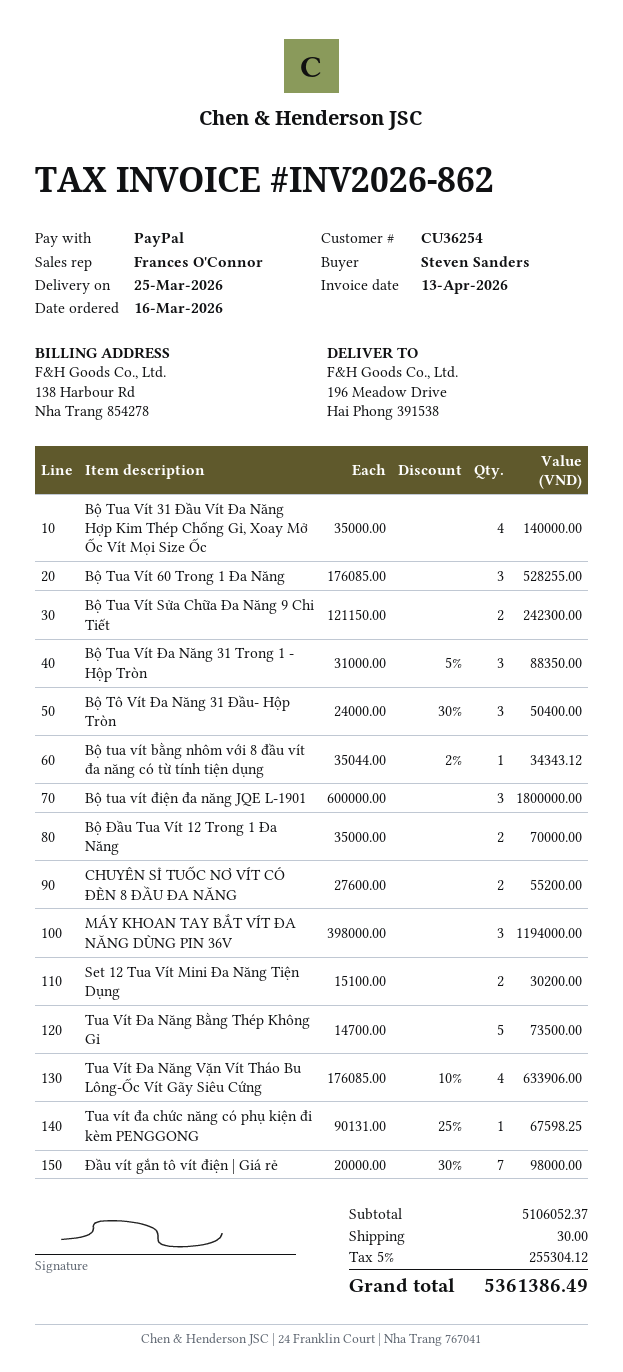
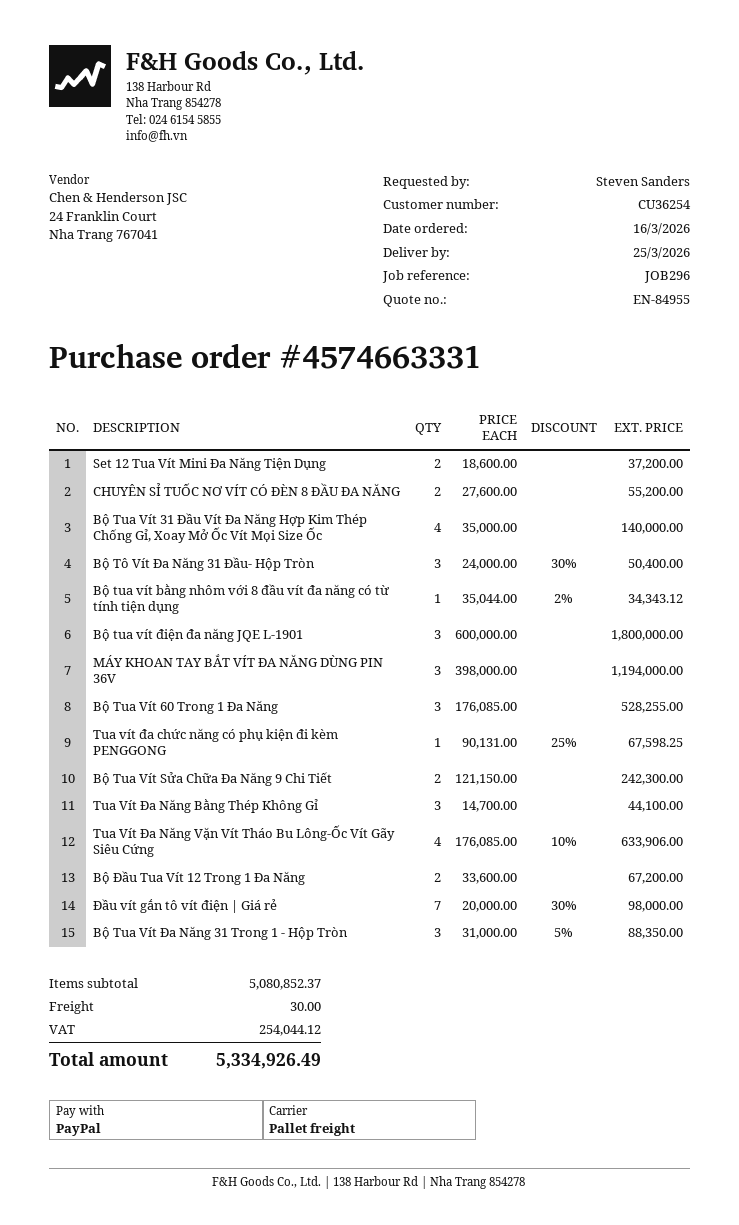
Bộ Đầu Tua Vít 12 Trong 1 Đa Năng: 2 x 35000.00 = 70000.00 -> 2 x 33600.00 = 67200.00
Set 12 Tua Vít Mini Đa Năng Tiện Dụng: 2 x 15100.00 = 30200.00 -> 2 x 18600.00 = 37200.00
Tua Vít Đa Năng Bằng Thép Không Gỉ: 5 x 14700.00 = 73500.00 -> 3 x 14700.00 = 44100.00
subtotal: 5106052.37 -> 5080852.37
tax: 255304.12 -> 254044.12
total: 5361386.49 -> 5334926.49

